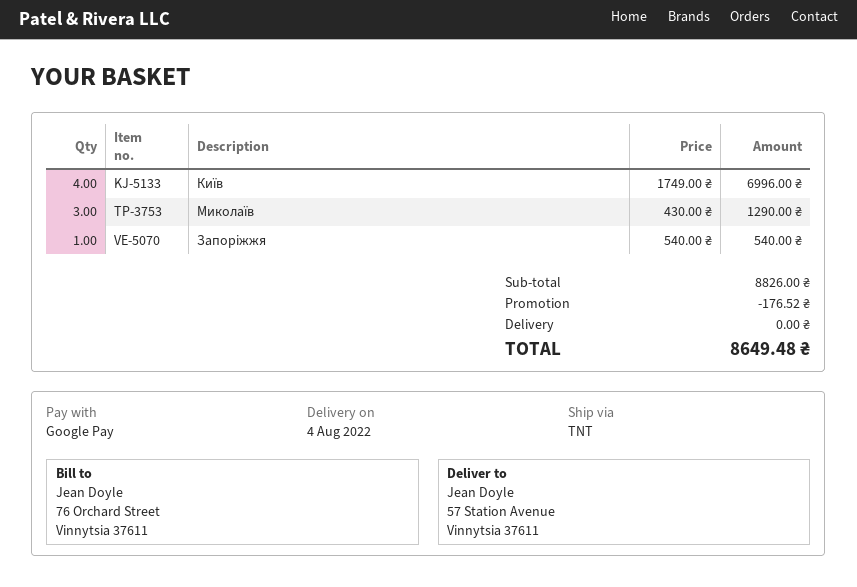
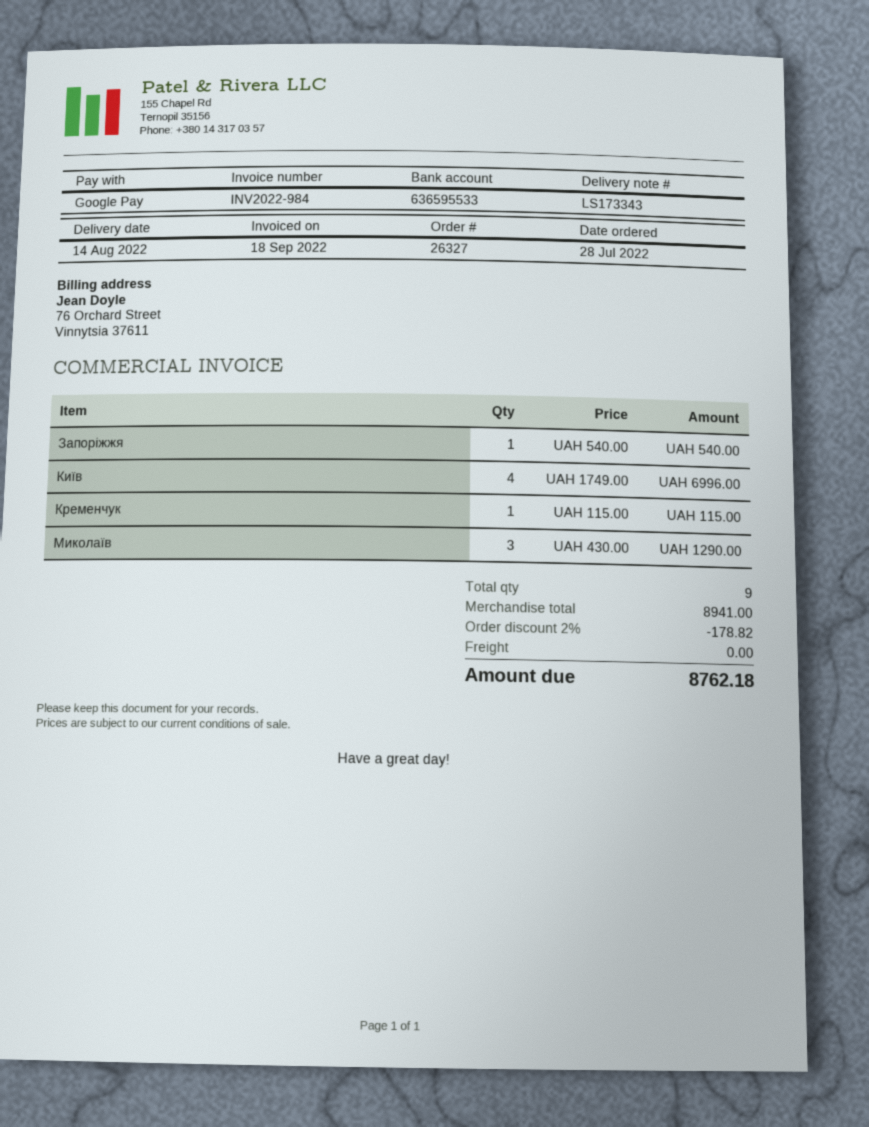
delivery date: 2022-08-04 -> 2022-08-14
Кременчук: none -> 1 x 115.00 = 115.00
subtotal: 8826.00 -> 8941.00
discount: 176.52 -> 178.82
total: 8649.48 -> 8762.18

